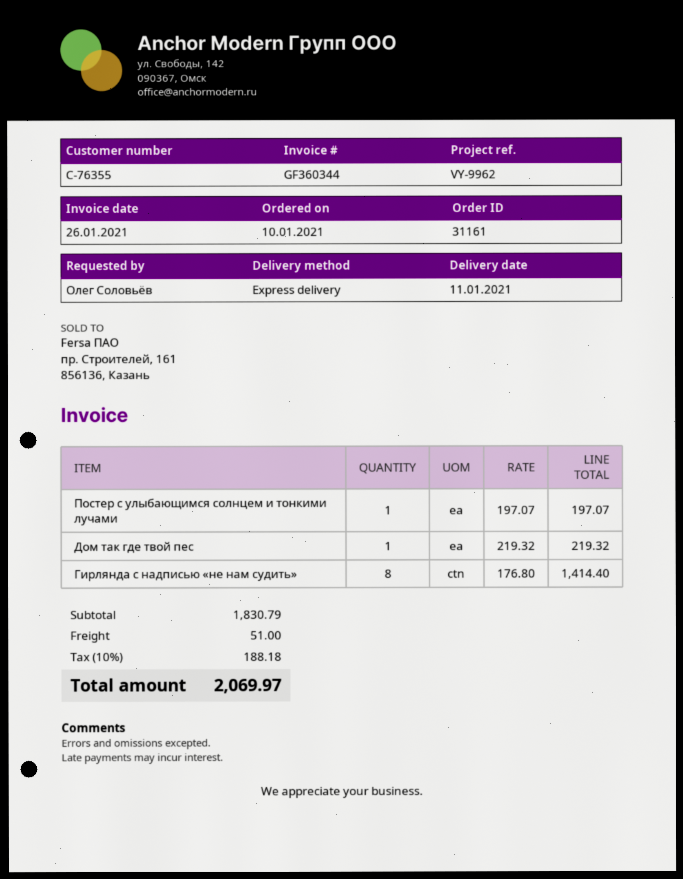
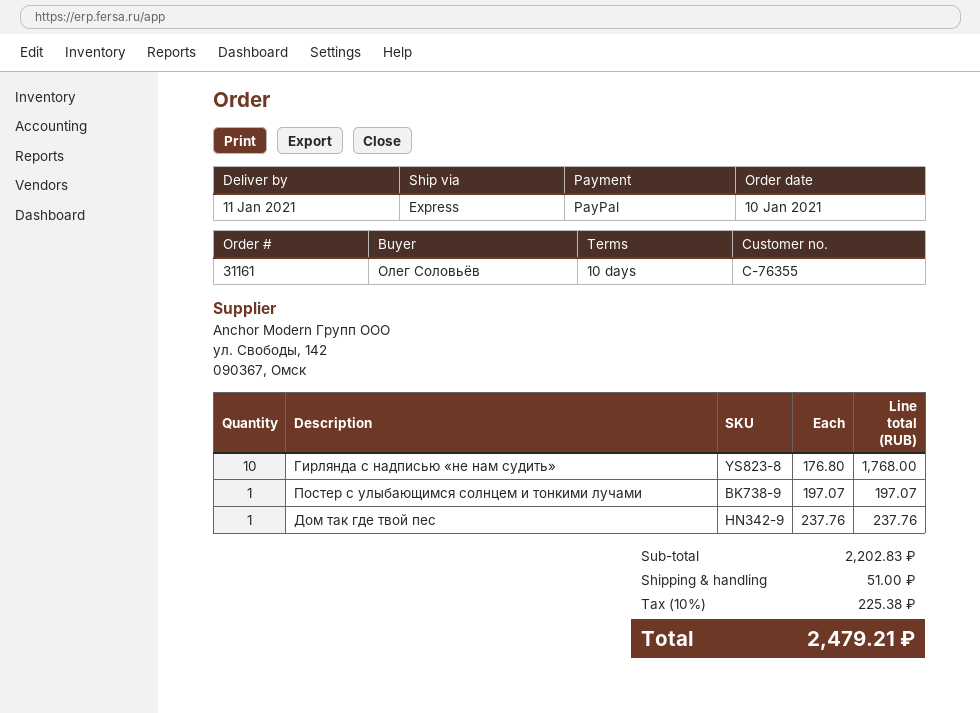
Дом так где твой пес: 1 x 219.32 = 219.32 -> 1 x 237.76 = 237.76
Гирлянда с надписью «не нам судить»: 8 x 176.80 = 1414.40 -> 10 x 176.80 = 1768.00
subtotal: 1830.79 -> 2202.83
tax: 10% = 188.18 -> 10% = 225.38
total: 2069.97 -> 2479.21

